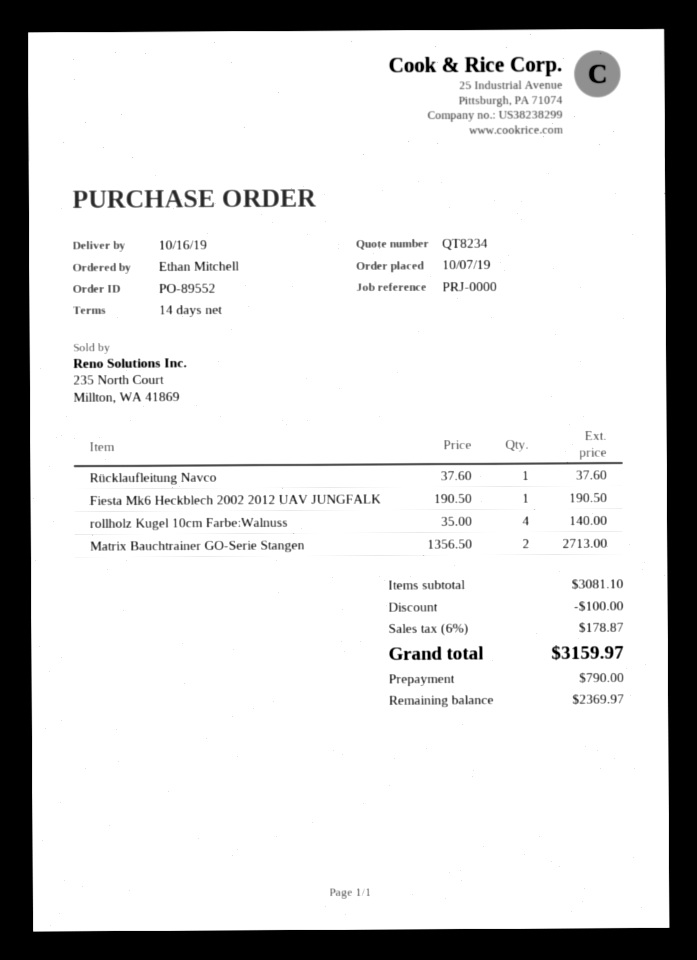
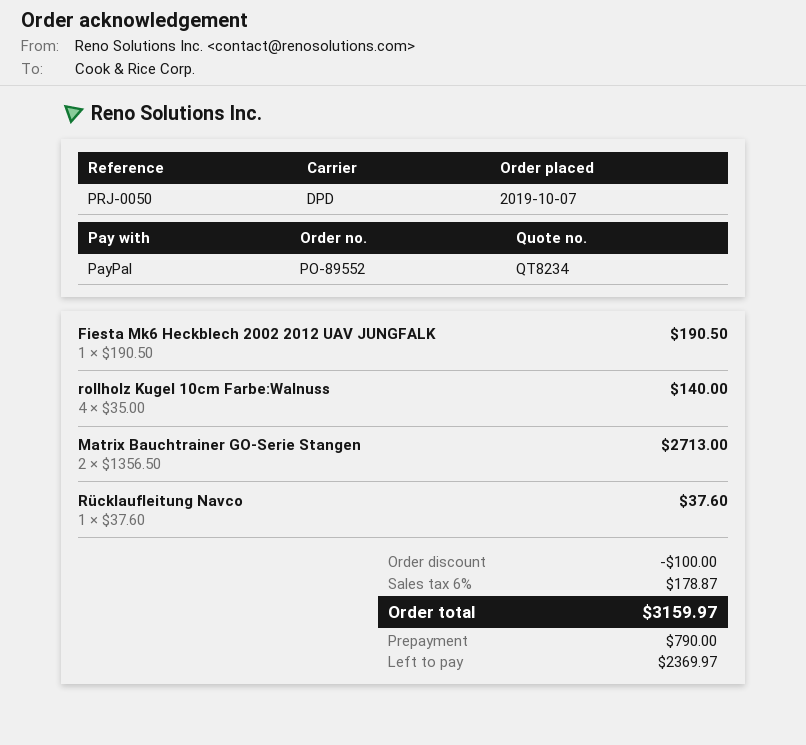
reference: PRJ-0000 -> PRJ-0050

